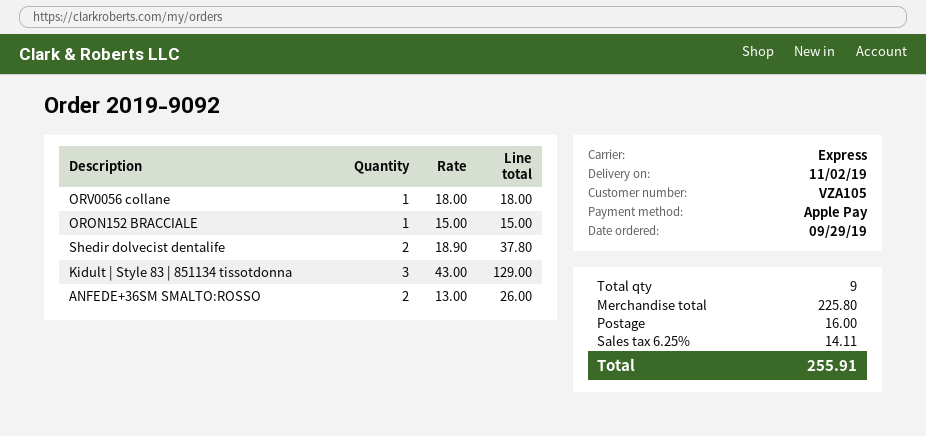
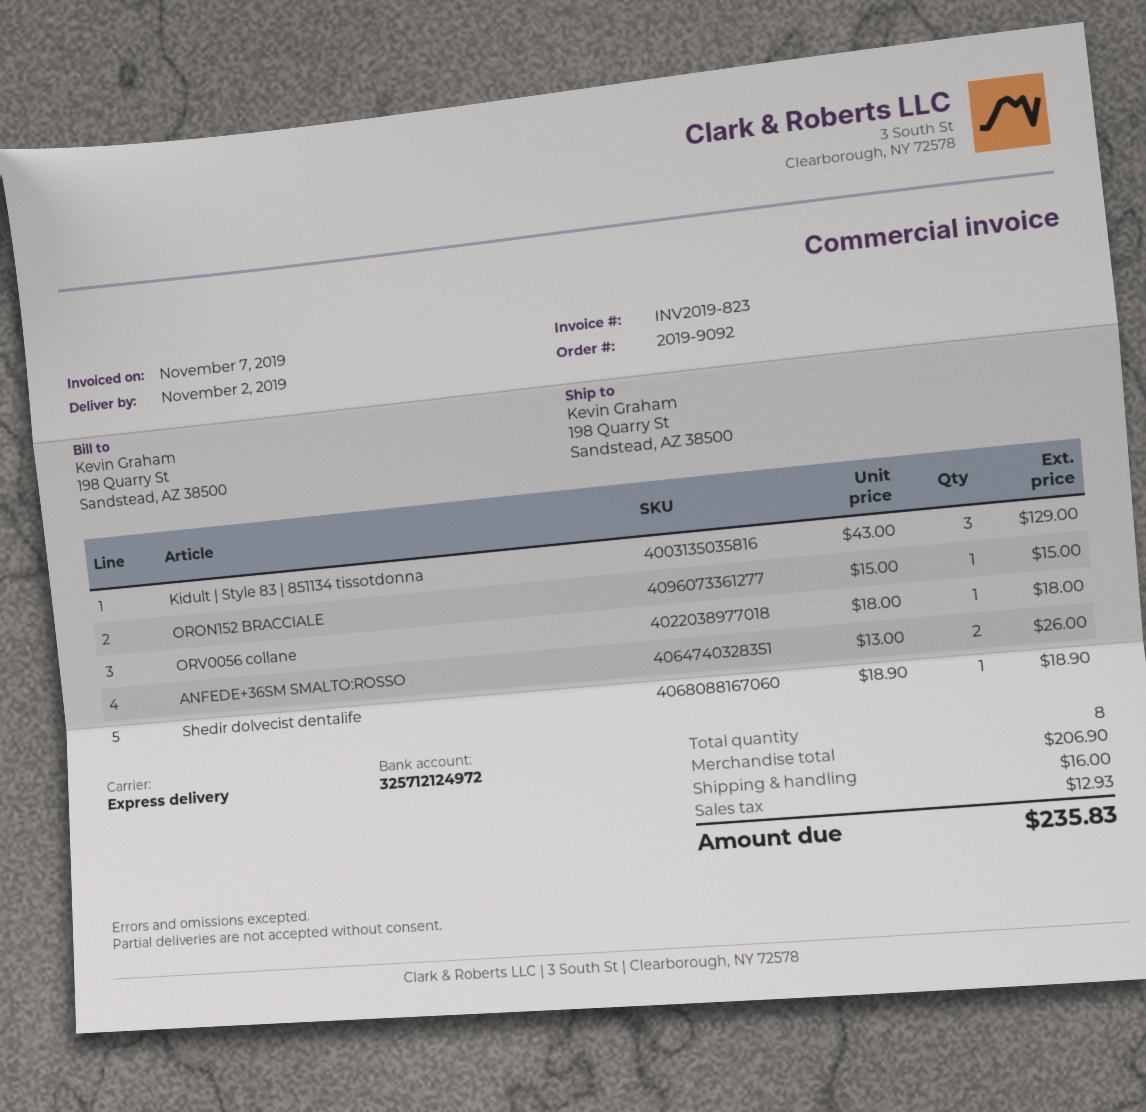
Shedir dolvecist dentalife: 2 x 18.90 = 37.80 -> 1 x 18.90 = 18.90
total quantity: 9 -> 8
subtotal: 225.80 -> 206.90
tax: 14.11 -> 12.93
total: 255.91 -> 235.83

